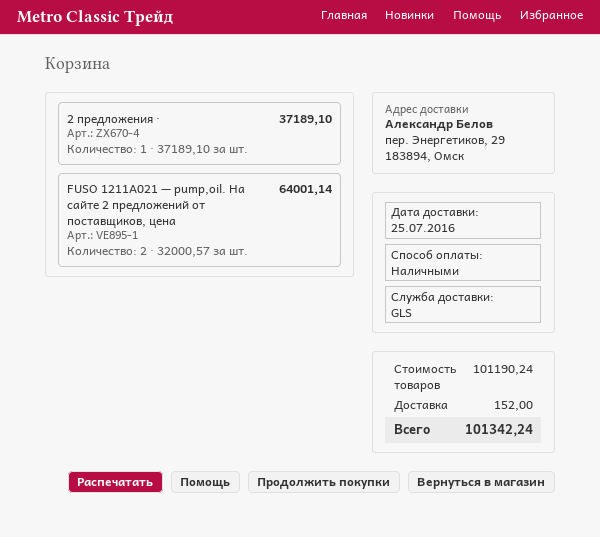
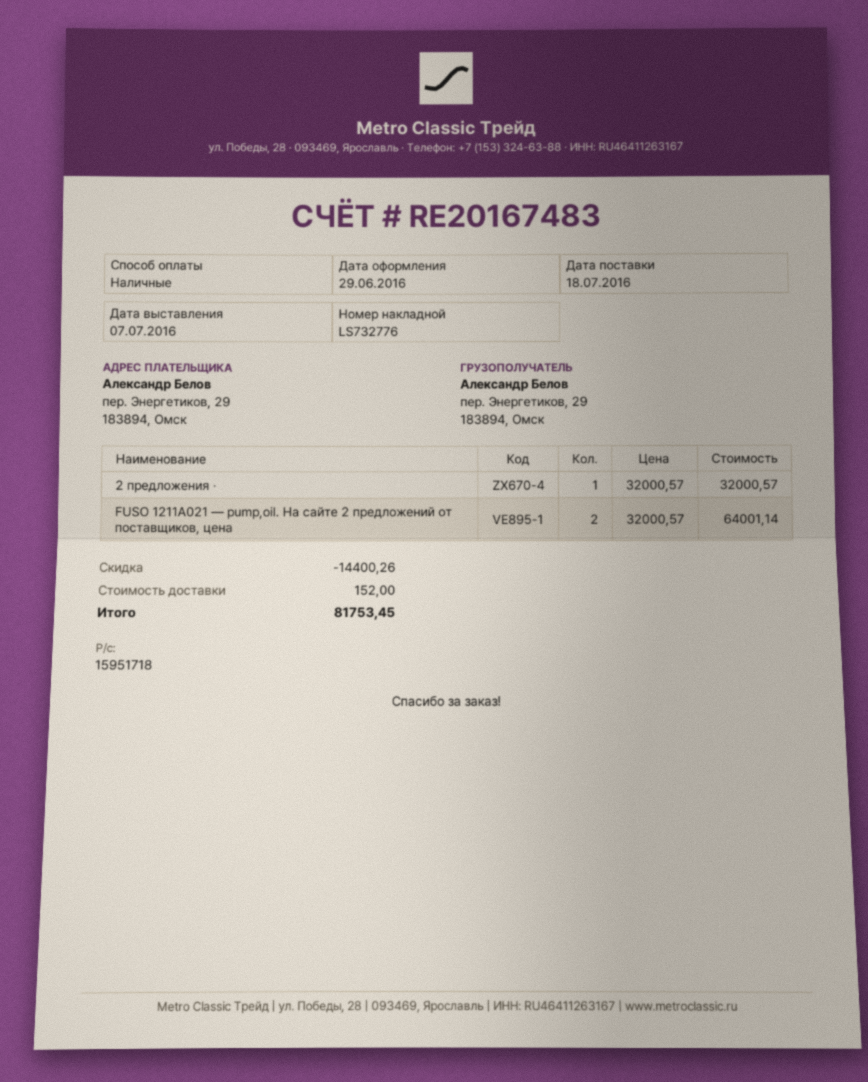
delivery date: 2016-07-25 -> 2016-07-18
2 предложения ·: 1 x 37189.10 = 37189.10 -> 1 x 32000.57 = 32000.57
discount: none -> 14400.26
total: 101342.24 -> 81753.45

